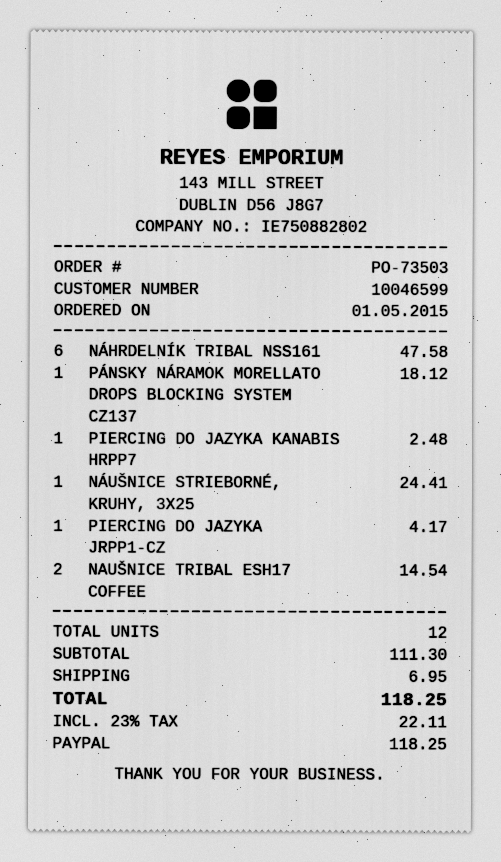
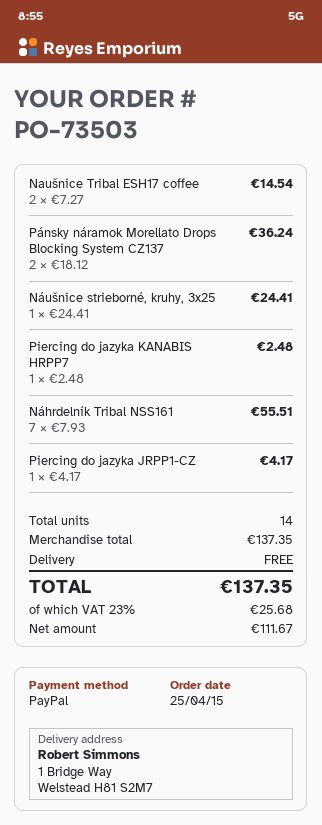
order date: 2015-05-01 -> 2015-04-25
NÁHRDELNÍK TRIBAL NSS161: 6 for 47.58 -> 7 for 55.51
PÁNSKY NÁRAMOK MORELLATO DROPS BLOCKING SYSTEM CZ137: 1 for 18.12 -> 2 for 36.24
total quantity: 12 -> 14
subtotal: 111.30 -> 137.35
shipping: 6.95 -> 0.00
tax: 23% = 22.11 -> 23% = 25.68
total: 118.25 -> 137.35

